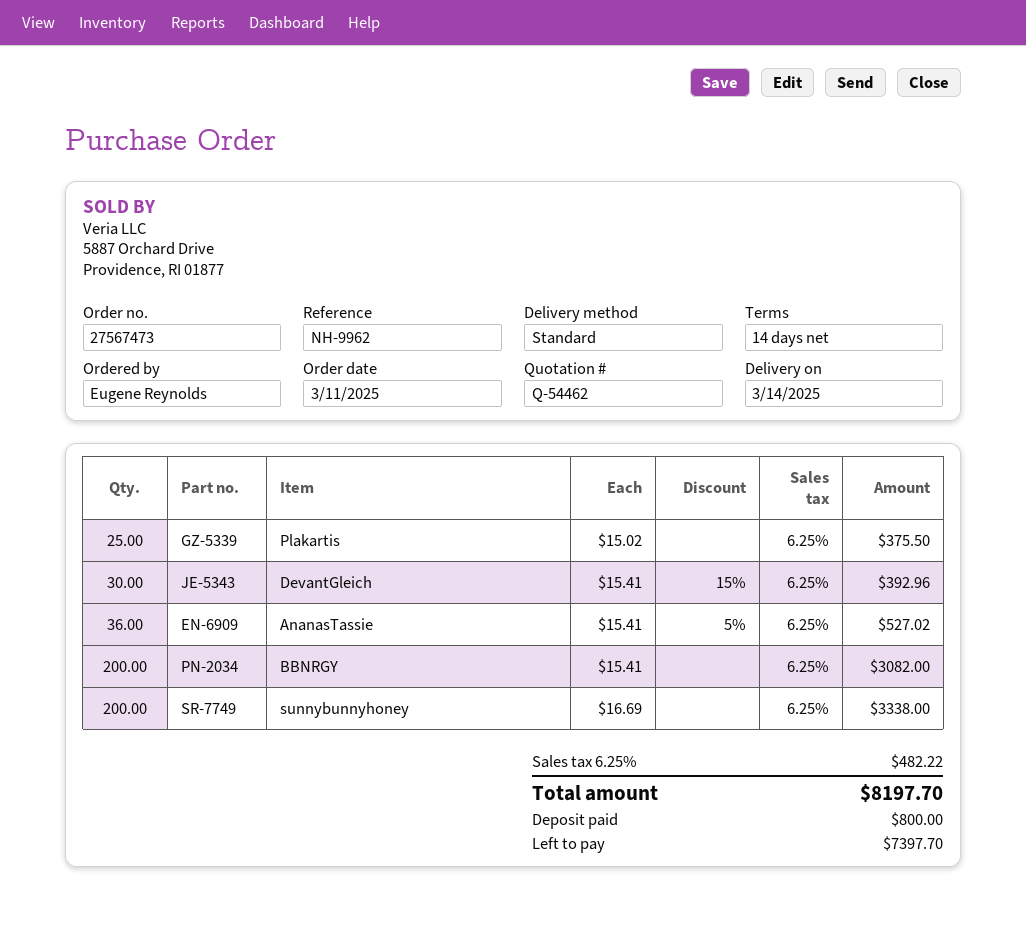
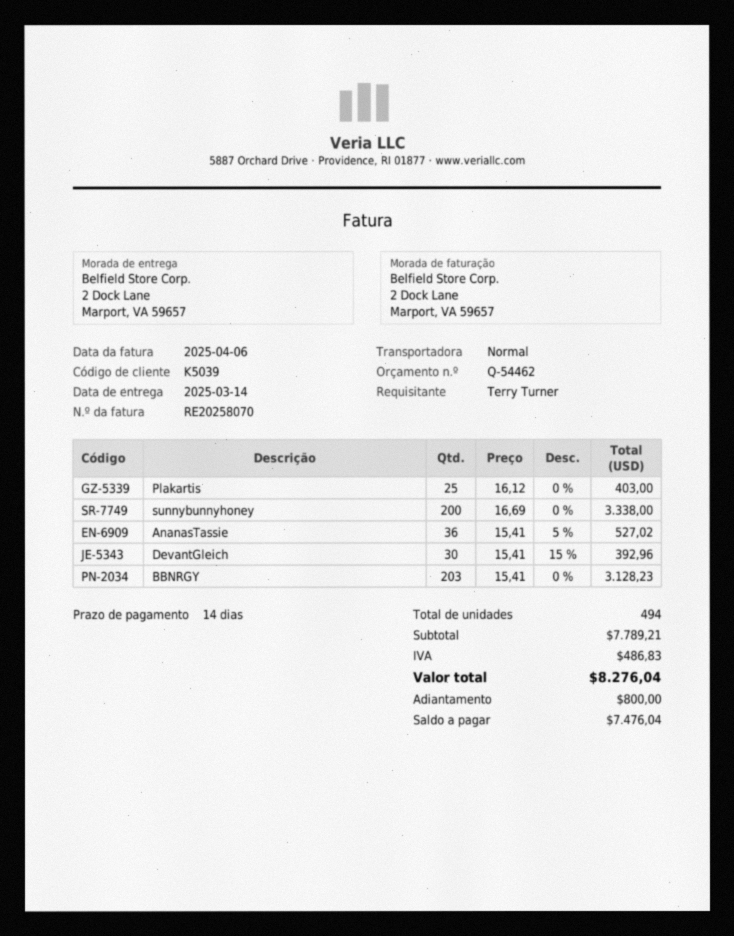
ordered by: Eugene Reynolds -> Terry Turner
Plakartis: 25 x 15.02 = 375.50 -> 25 x 16.12 = 403.00
BBNRGY: 200 x 15.41 = 3082.00 -> 203 x 15.41 = 3128.23
tax: 482.22 -> 486.83
total: 8197.70 -> 8276.04
balance: 7397.70 -> 7476.04

